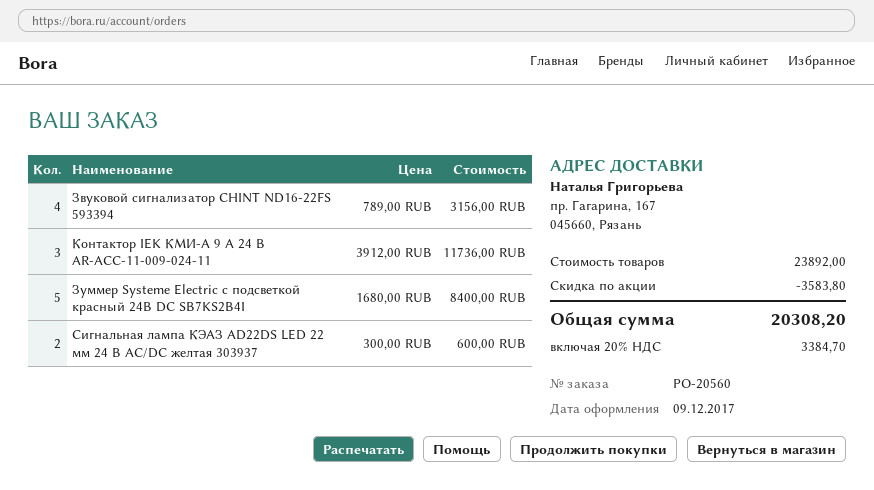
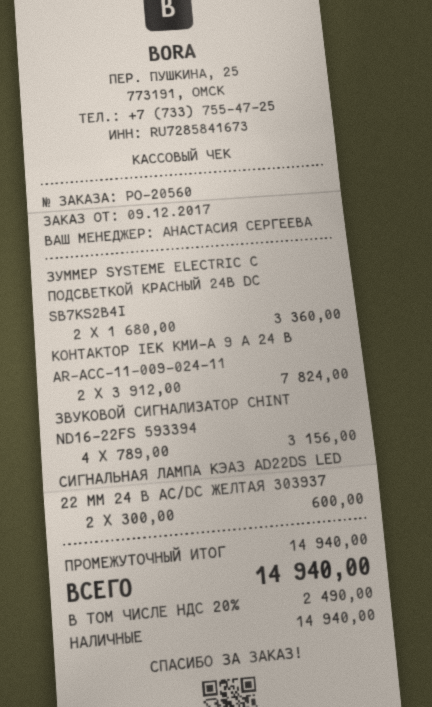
Контактор IEK КМИ-А 9 А 24 В AR-ACC-11-009-024-11: 3 x 3912.00 = 11736.00 -> 2 x 3912.00 = 7824.00
Зуммер Systeme Electric с подсветкой красный 24В DC SB7KS2B4I: 5 x 1680.00 = 8400.00 -> 2 x 1680.00 = 3360.00
subtotal: 23892.00 -> 14940.00
discount: 3583.80 -> none
tax: 20% = 3384.70 -> 20% = 2490.00
total: 20308.20 -> 14940.00

